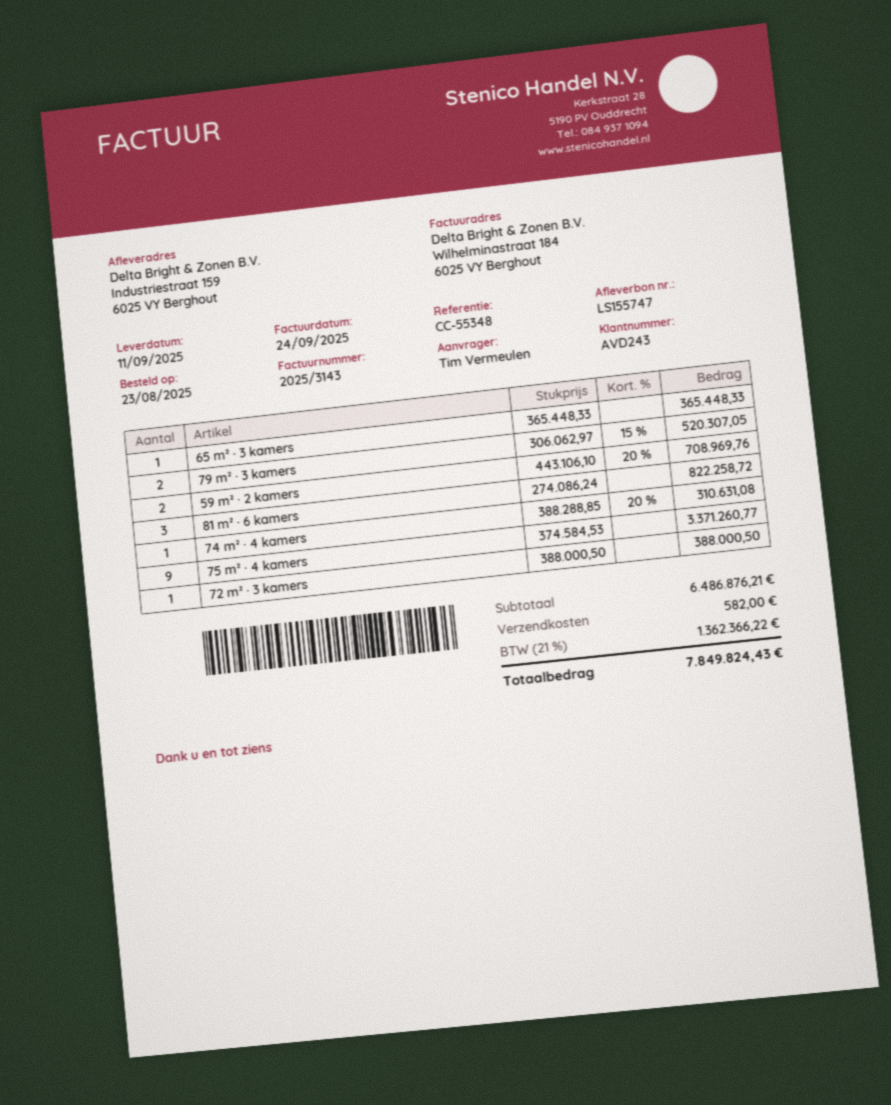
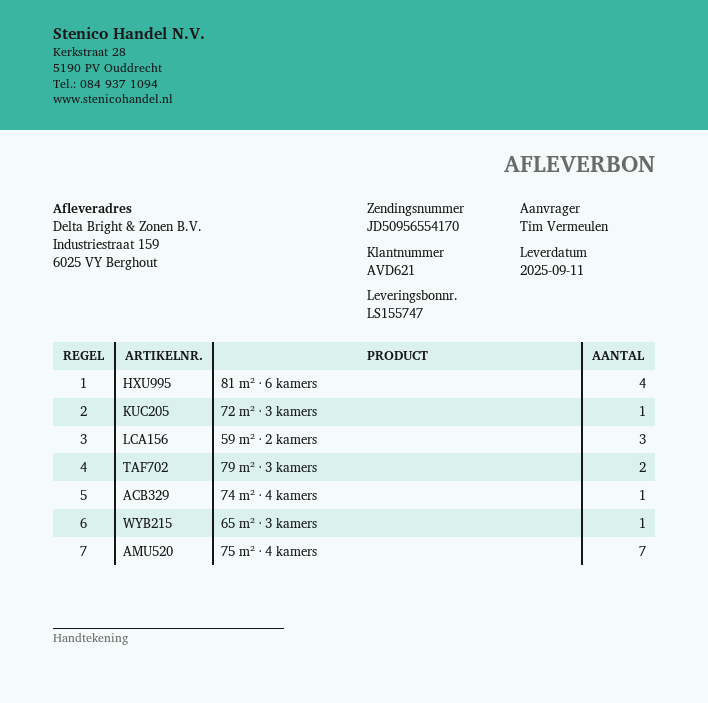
customer number: AVD243 -> AVD621
59 m² · 2 kamers: 2 -> 3
81 m² · 6 kamers: 3 -> 4
75 m² · 4 kamers: 9 -> 7

